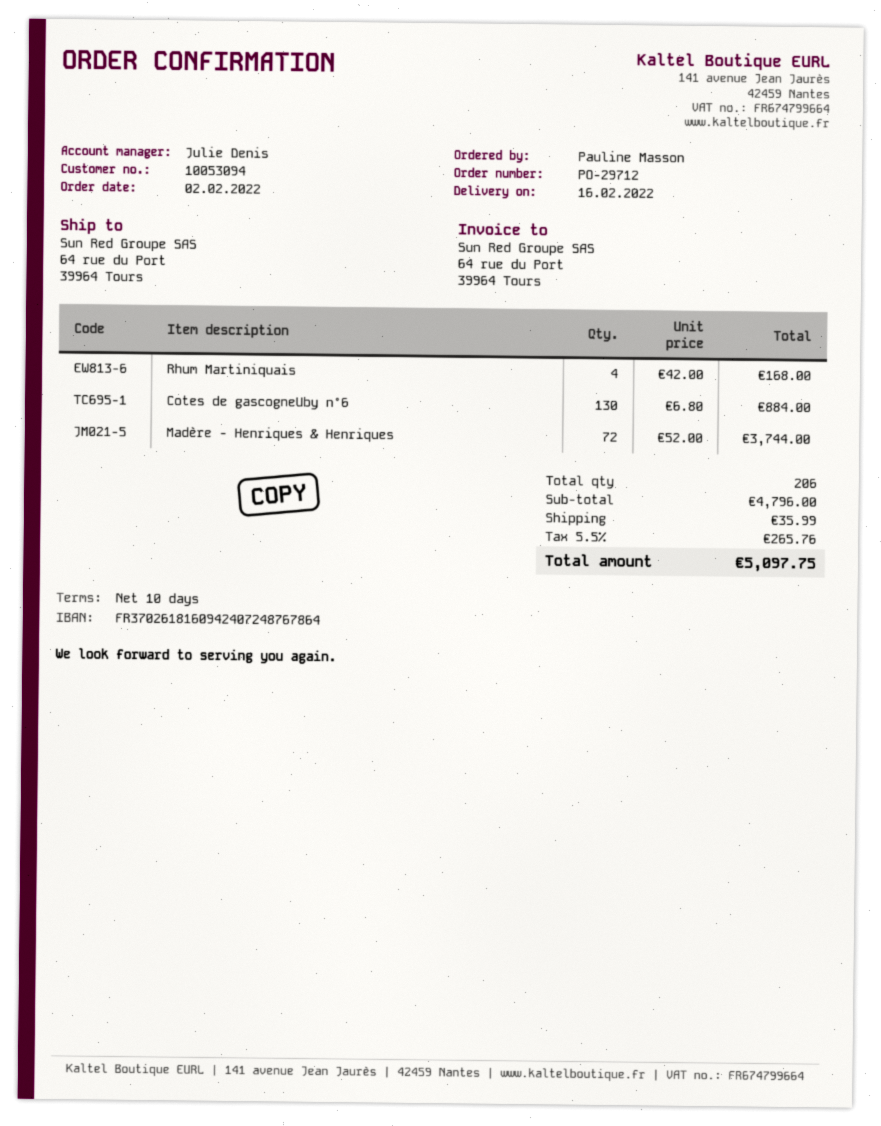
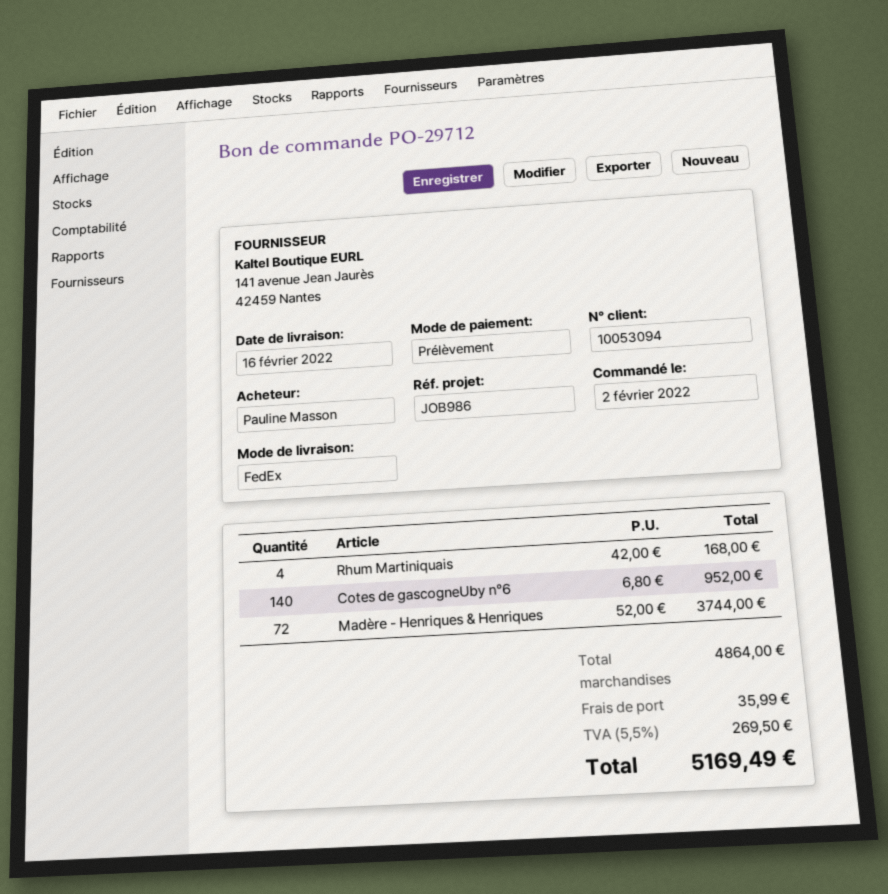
Cotes de gascogneUby n°6: 130 x 6.80 = 884.00 -> 140 x 6.80 = 952.00
subtotal: 4796.00 -> 4864.00
tax: 5.5% = 265.76 -> 5.5% = 269.50
total: 5097.75 -> 5169.49

